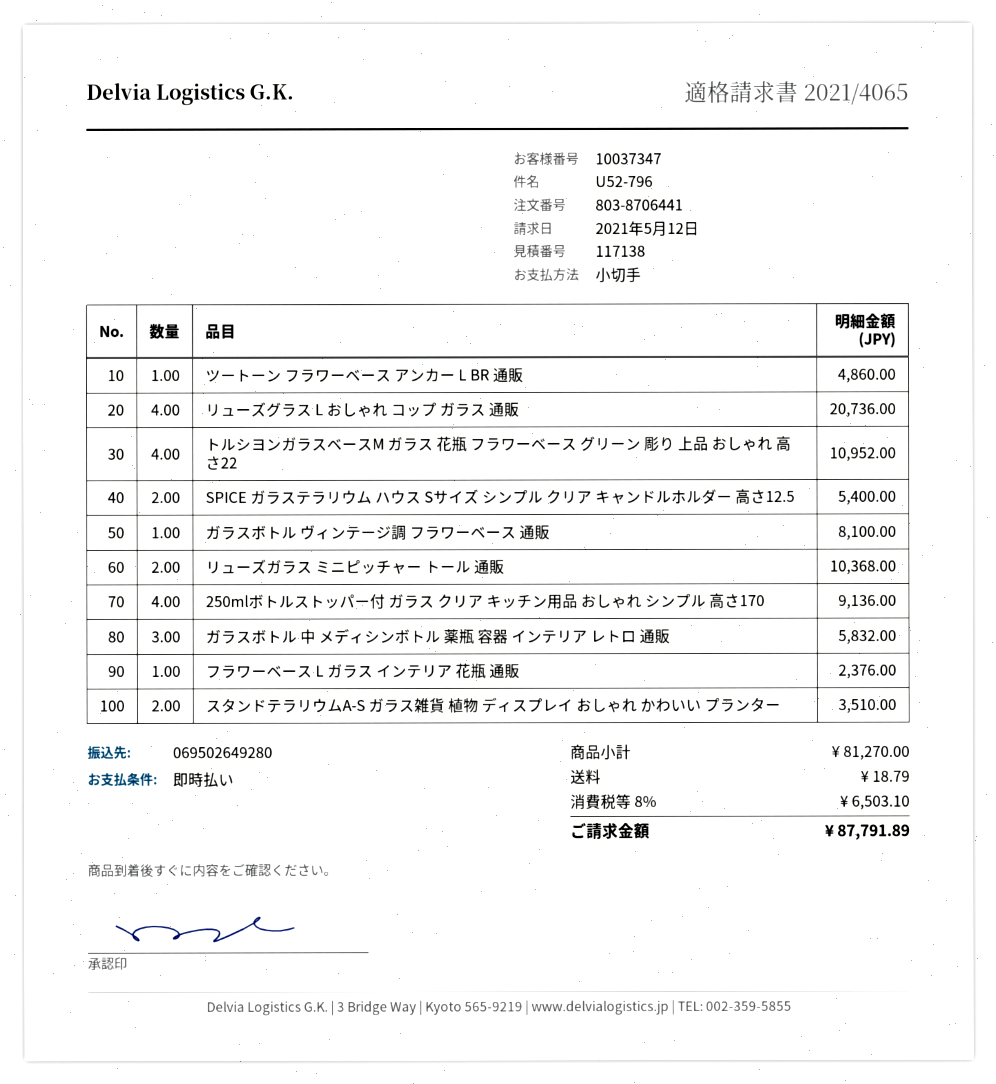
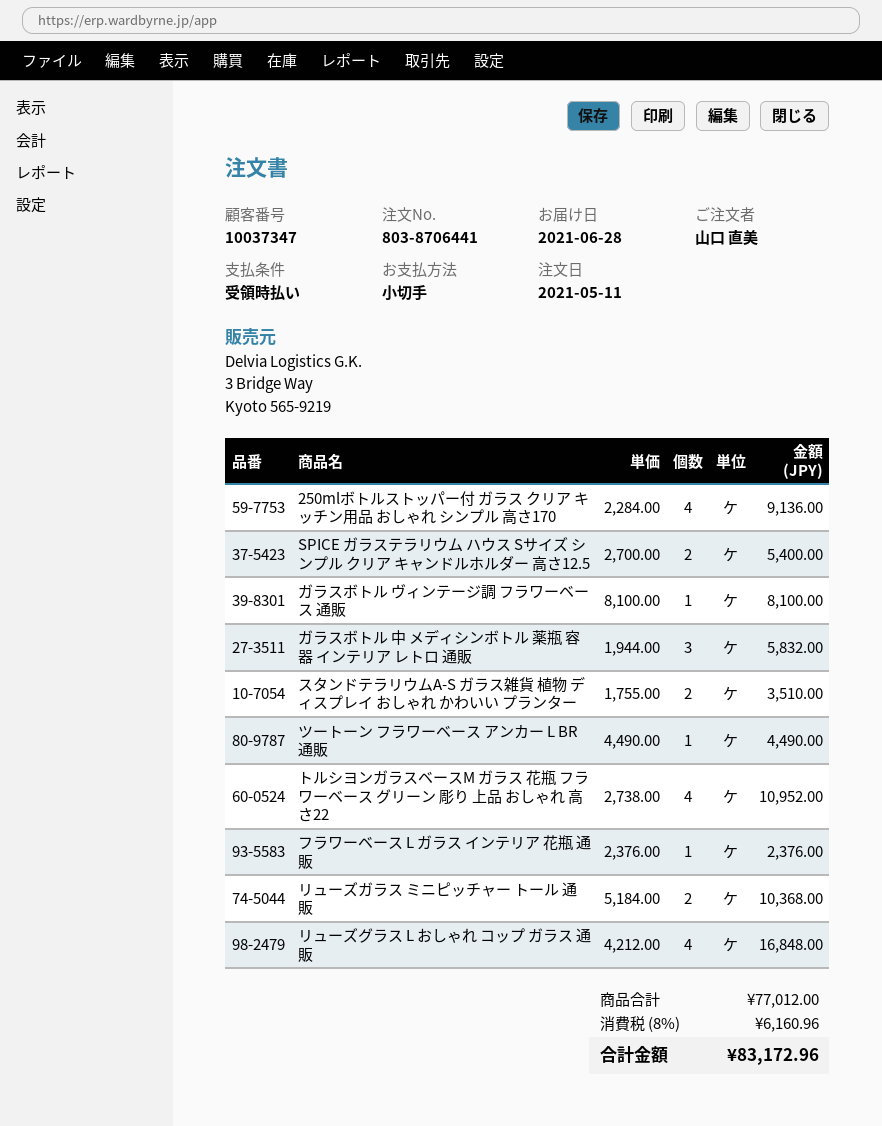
ツートーン フラワーベース アンカー L BR 通販: 1 for 4860.00 -> 1 for 4490.00
リューズグラス L おしゃれ コップ ガラス 通販: 4 for 20736.00 -> 4 for 16848.00
subtotal: 81270.00 -> 77012.00
shipping: 18.79 -> none
tax: 8% = 6503.10 -> 8% = 6160.96
total: 87791.89 -> 83172.96

